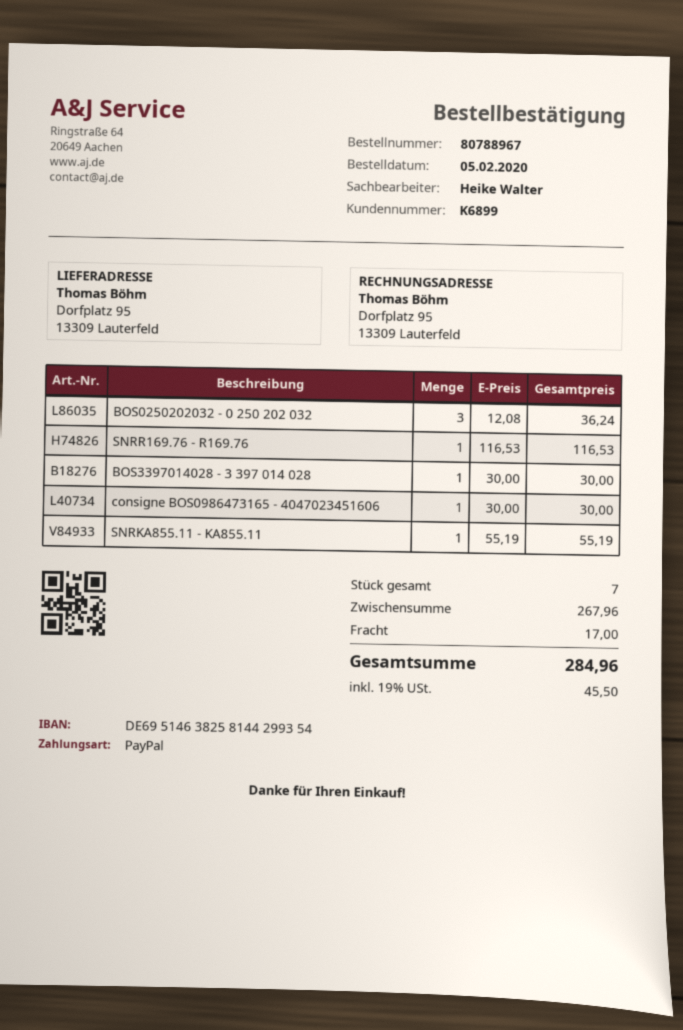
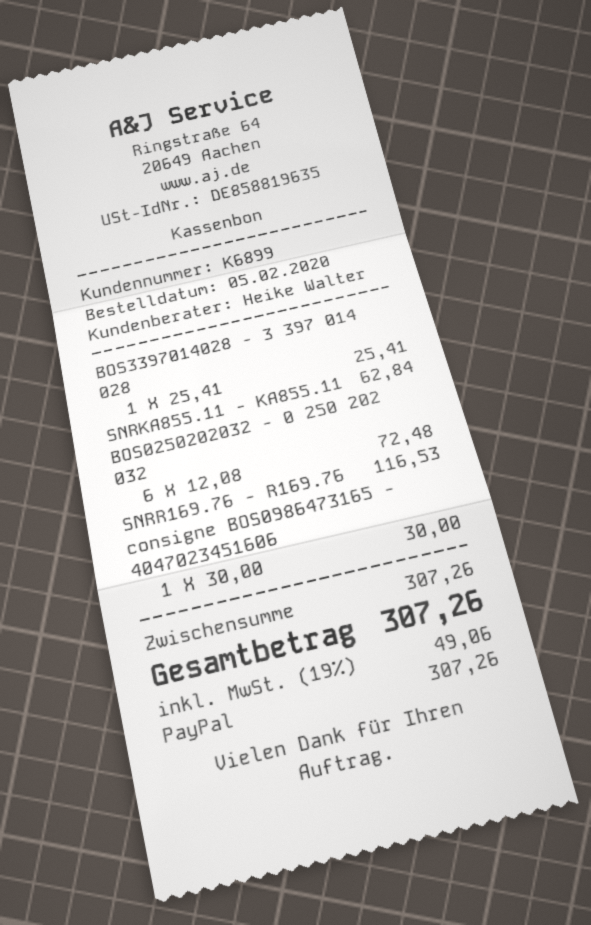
BOS0250202032 - 0 250 202 032: 3 x 12.08 = 36.24 -> 6 x 12.08 = 72.48
BOS3397014028 - 3 397 014 028: 1 x 30.00 = 30.00 -> 1 x 25.41 = 25.41
SNRKA855.11 - KA855.11: 1 x 55.19 = 55.19 -> 1 x 62.84 = 62.84
subtotal: 267.96 -> 307.26
shipping: 17.00 -> none
tax: 19% = 45.50 -> 19% = 49.06
total: 284.96 -> 307.26

